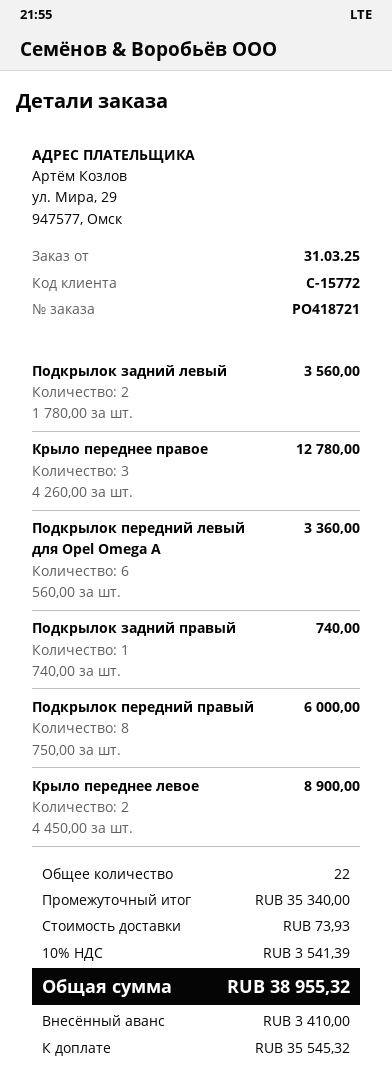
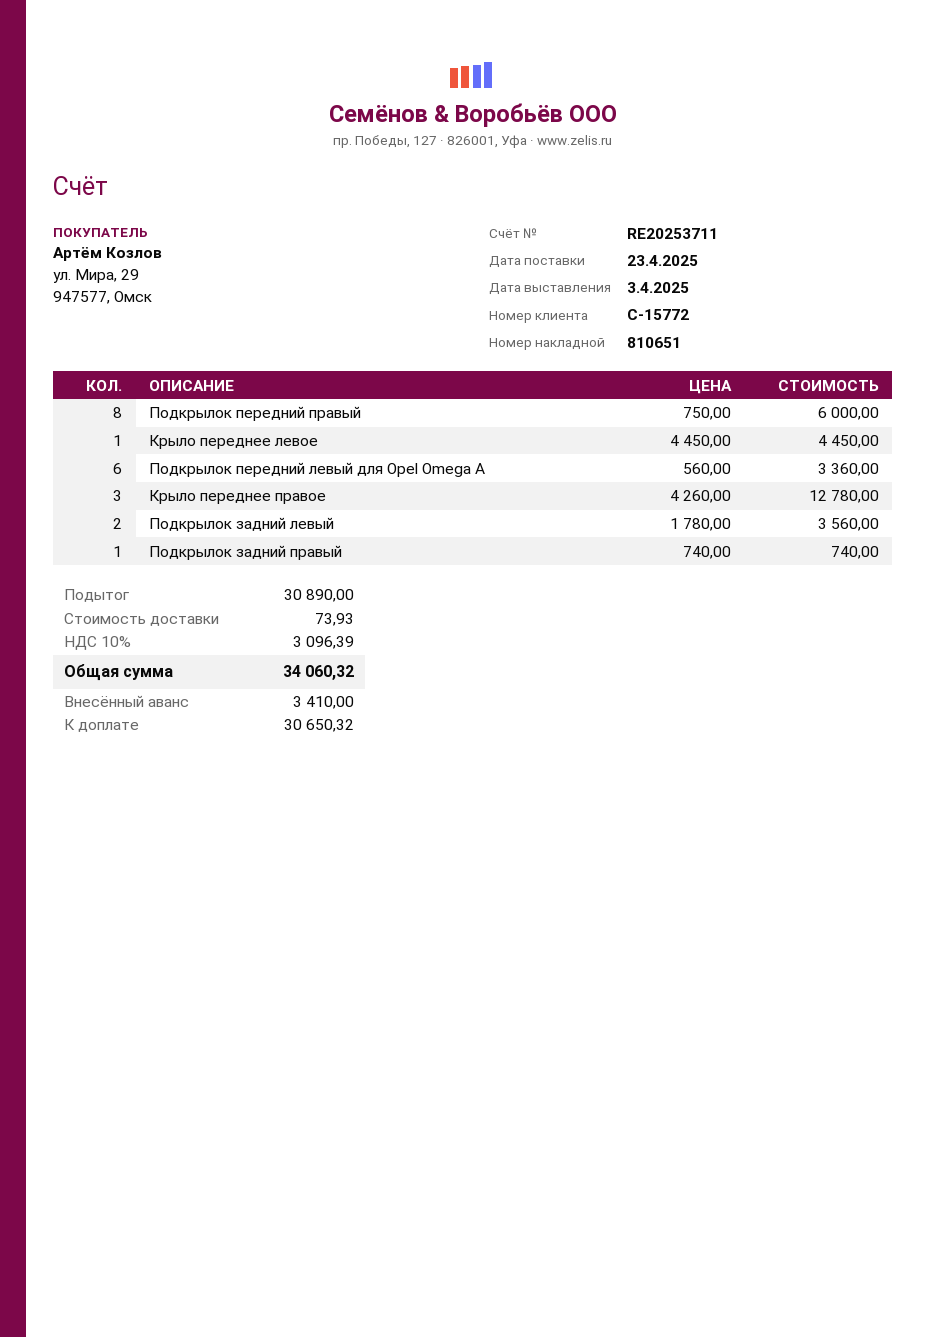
Крыло переднее левое: 2 x 4450.00 = 8900.00 -> 1 x 4450.00 = 4450.00
subtotal: 35340.00 -> 30890.00
tax: 10% = 3541.39 -> 10% = 3096.39
total: 38955.32 -> 34060.32
balance: 35545.32 -> 30650.32

